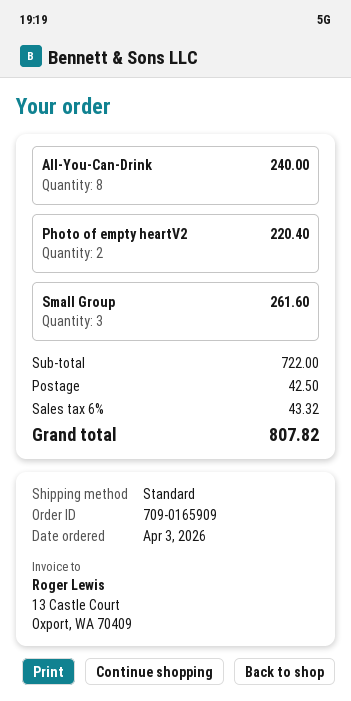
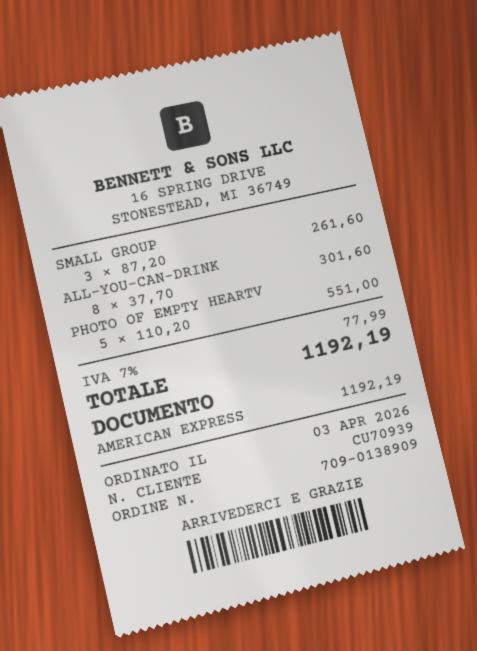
order number: 709-0165909 -> 709-0138909
All-You-Can-Drink: 8 for 240.00 -> 8 for 301.60
Photo of empty heartV2: 2 for 220.40 -> 5 for 551.00
shipping: 42.50 -> none
tax: 6% = 43.32 -> 7% = 77.99
total: 807.82 -> 1192.19

